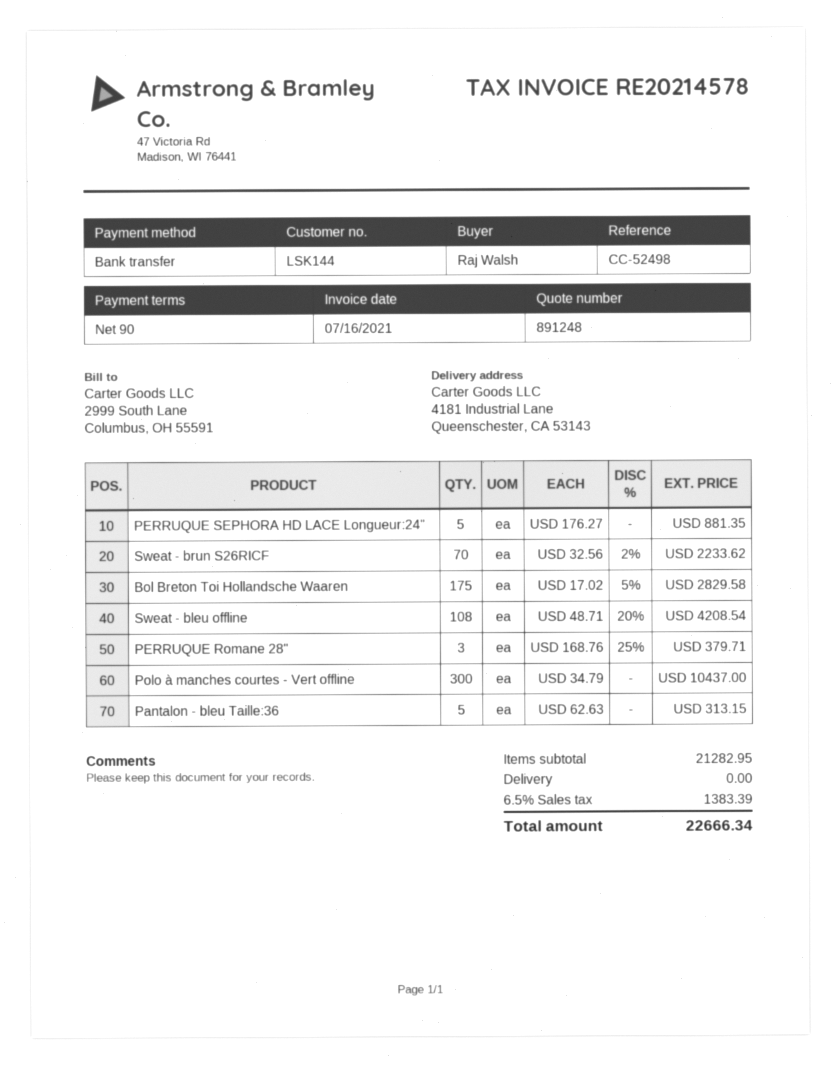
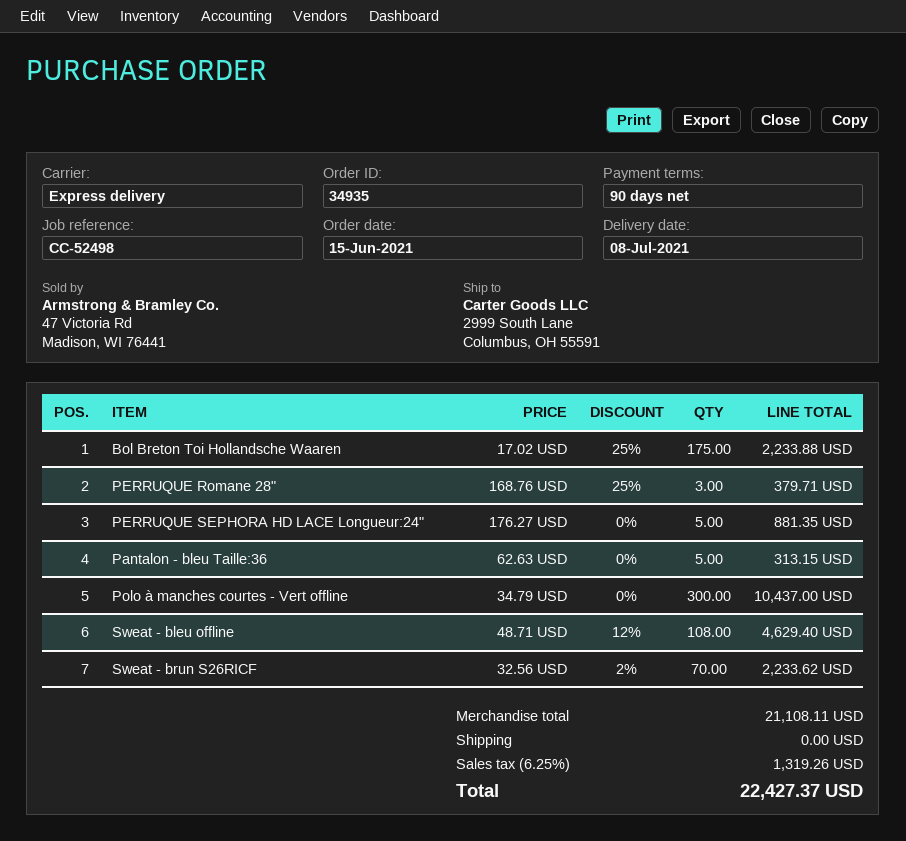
ship to: 4181 Industrial Lane, Queenschester, CA 53143 -> 2999 South Lane, Columbus, OH 55591
Bol Breton Toi Hollandsche Waaren: 175 x 17.02 - 5% = 2829.58 -> 175 x 17.02 - 25% = 2233.88
Sweat - bleu offline: 108 x 48.71 - 20% = 4208.54 -> 108 x 48.71 - 12% = 4629.40
subtotal: 21282.95 -> 21108.11
tax: 6.5% = 1383.39 -> 6.25% = 1319.26
total: 22666.34 -> 22427.37

